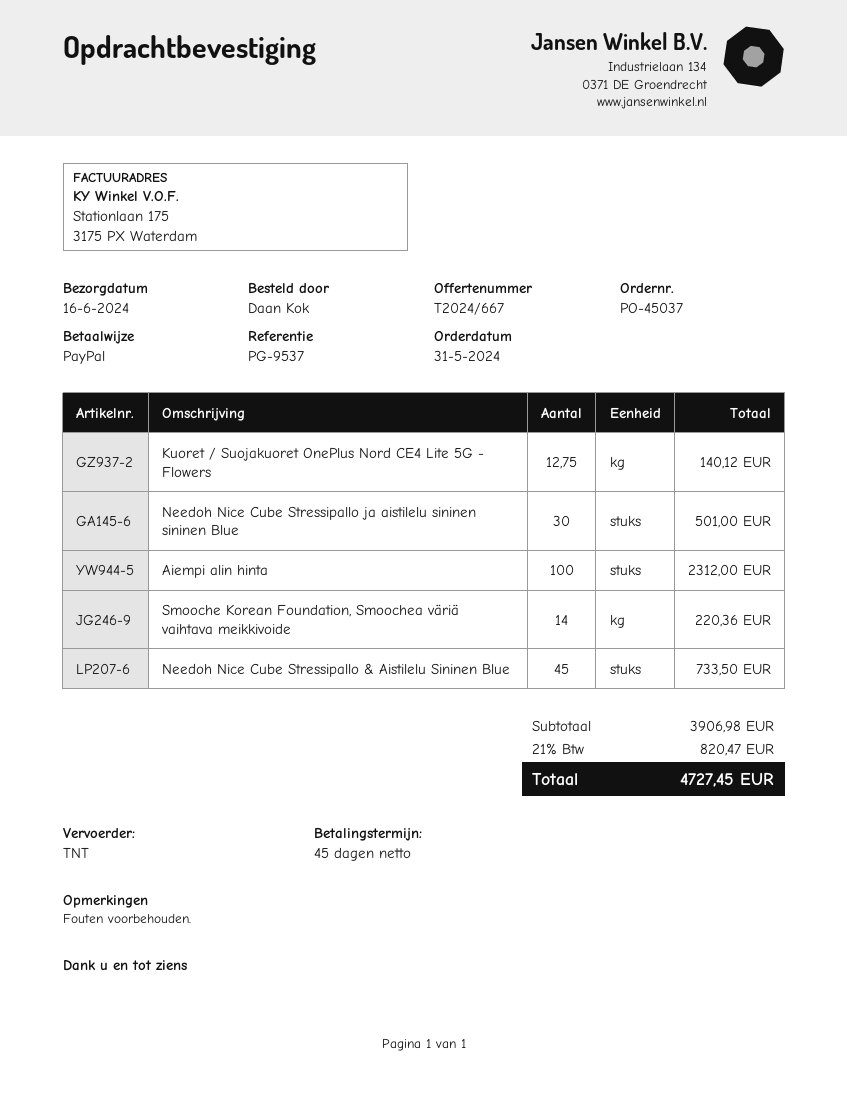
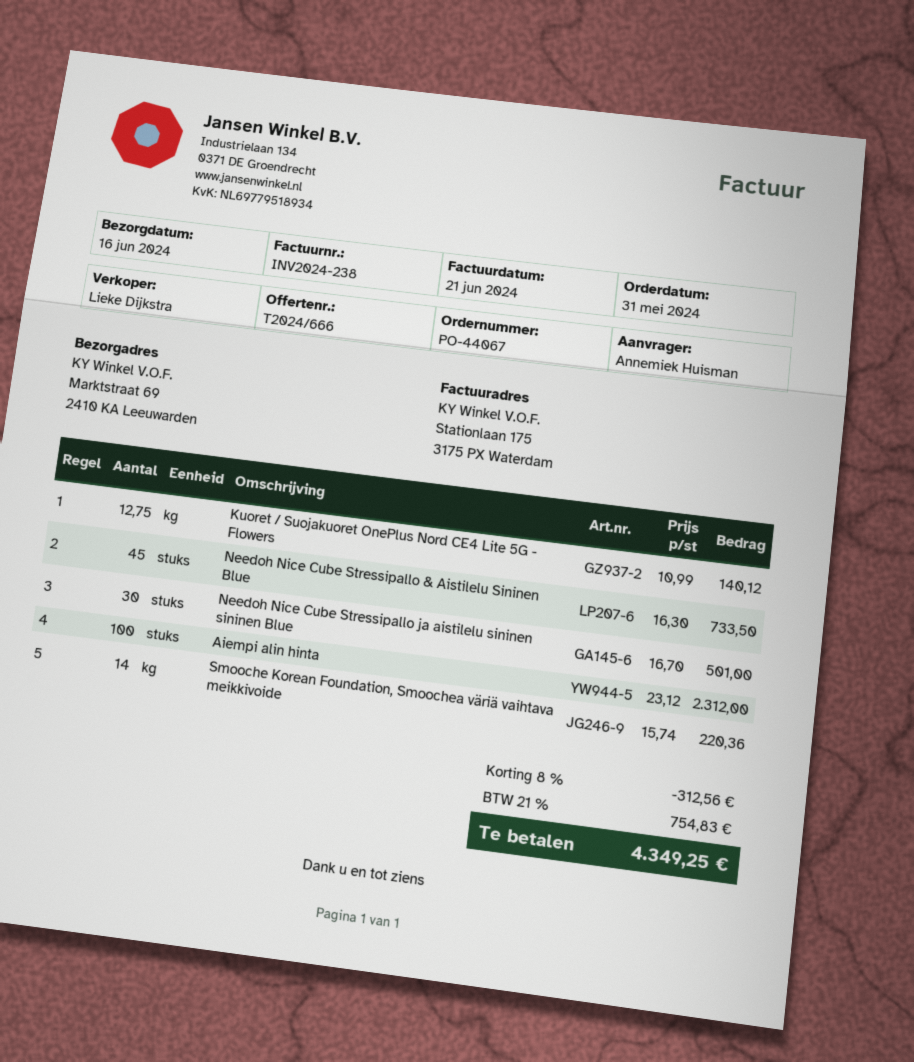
quote number: T2024/667 -> T2024/666
order number: PO-45037 -> PO-44067
ordered by: Daan Kok -> Annemiek Huisman
discount: none -> 8% = 312.56
tax: 21% = 820.47 -> 21% = 754.83
total: 4727.45 -> 4349.25

